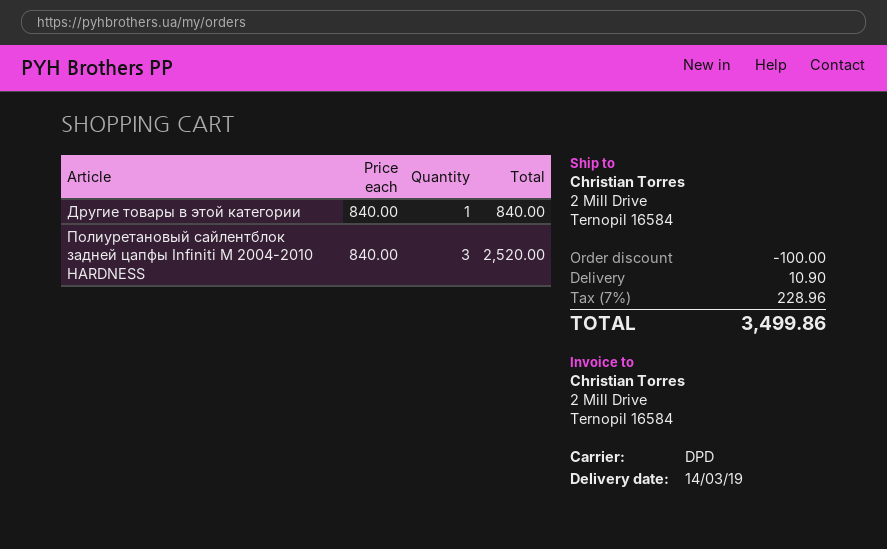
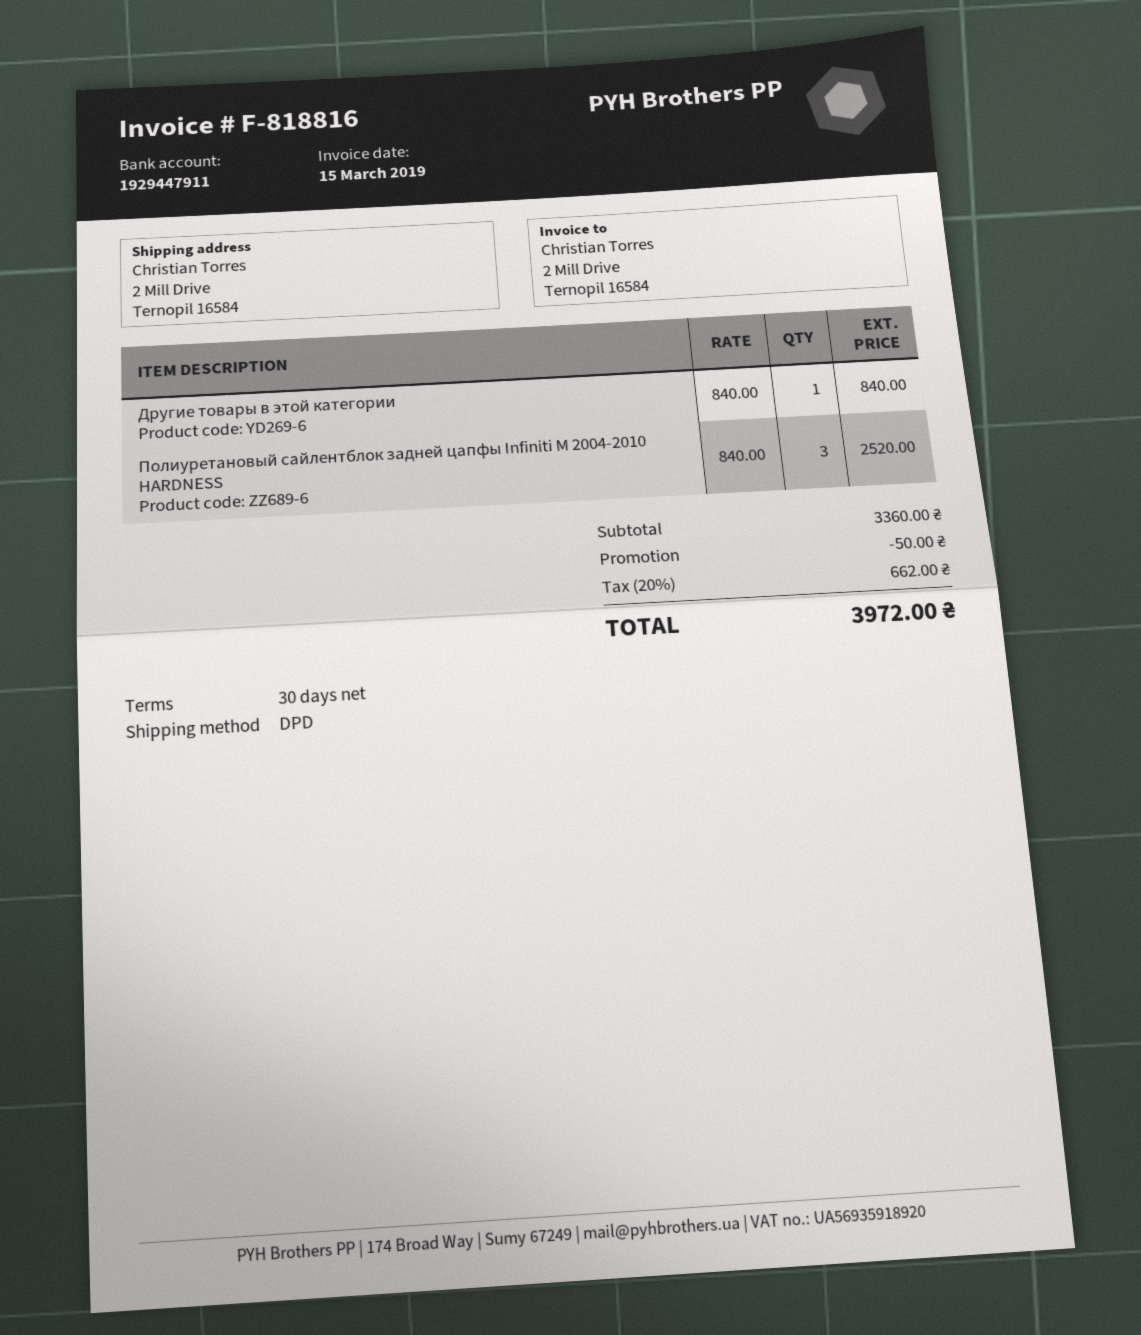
discount: 100.00 -> 50.00
shipping: 10.90 -> none
tax: 7% = 228.96 -> 20% = 662.00
total: 3499.86 -> 3972.00

